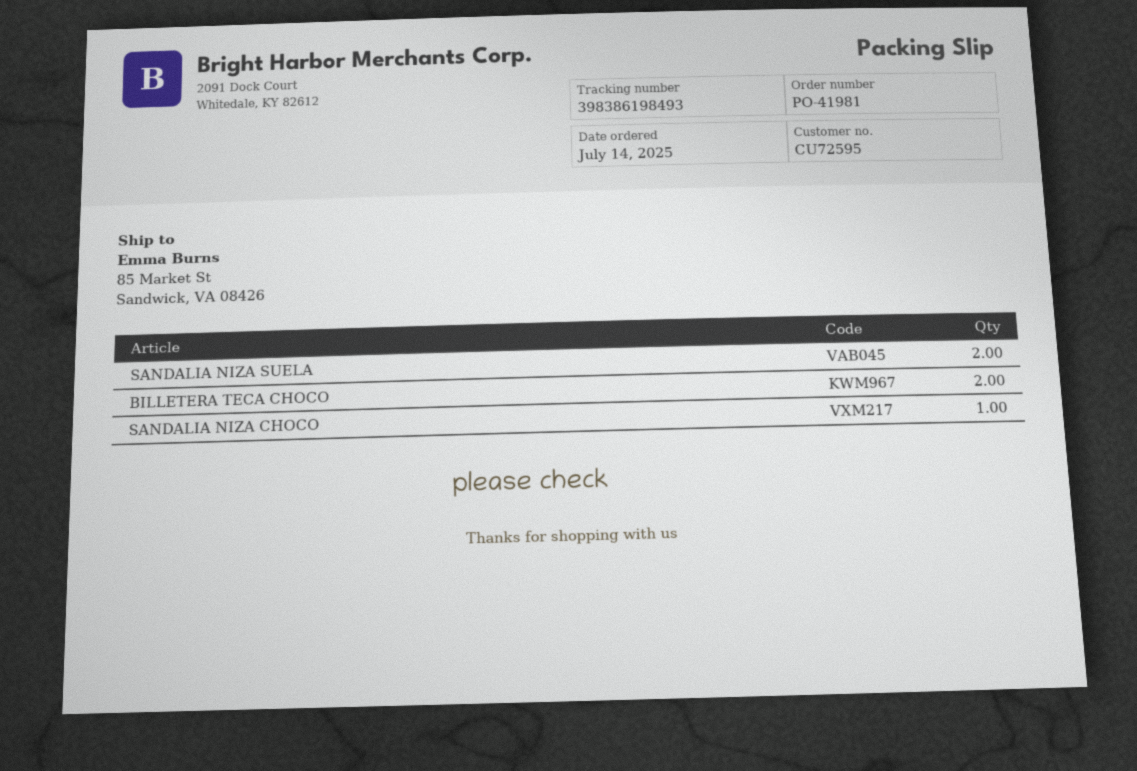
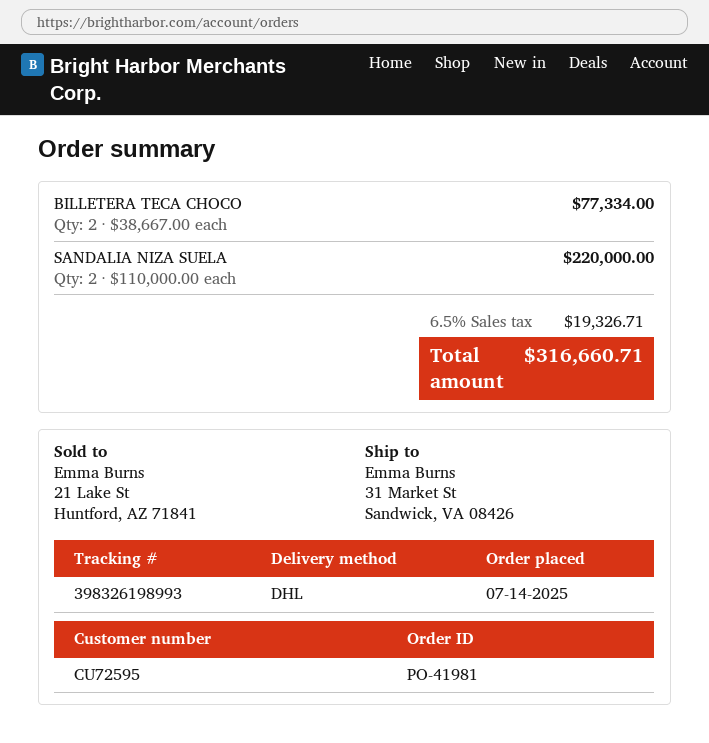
tracking number: 398386198493 -> 398326198993
ship to: 85 Market St, Sandwick, VA 08426 -> 31 Market St, Sandwick, VA 08426
SANDALIA NIZA CHOCO: 1 -> none

